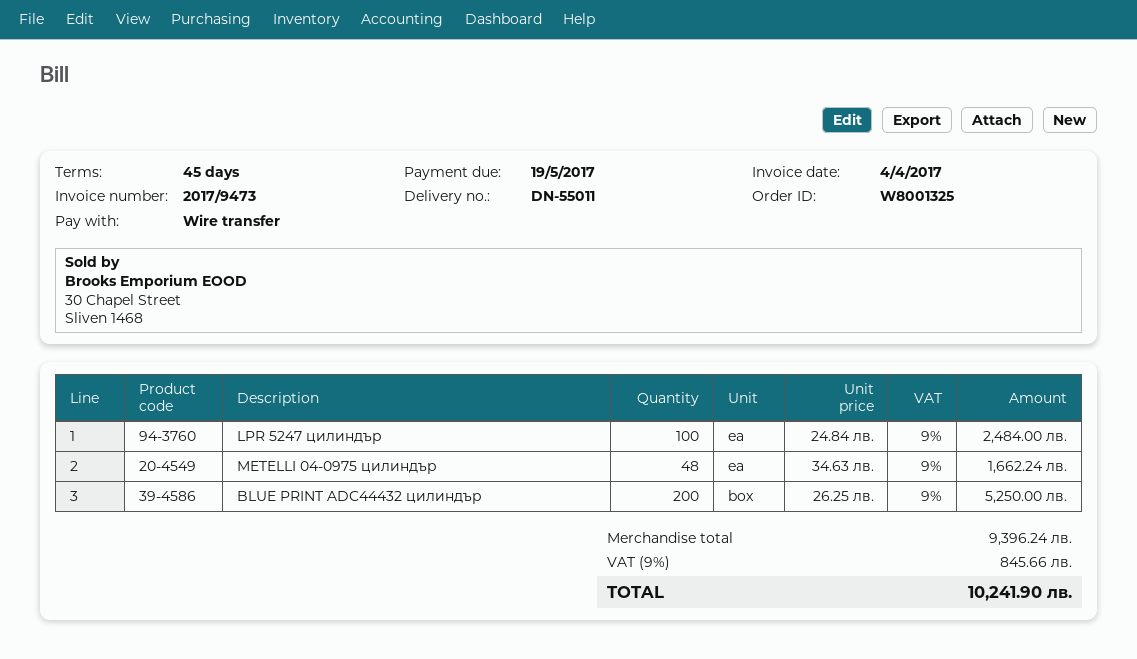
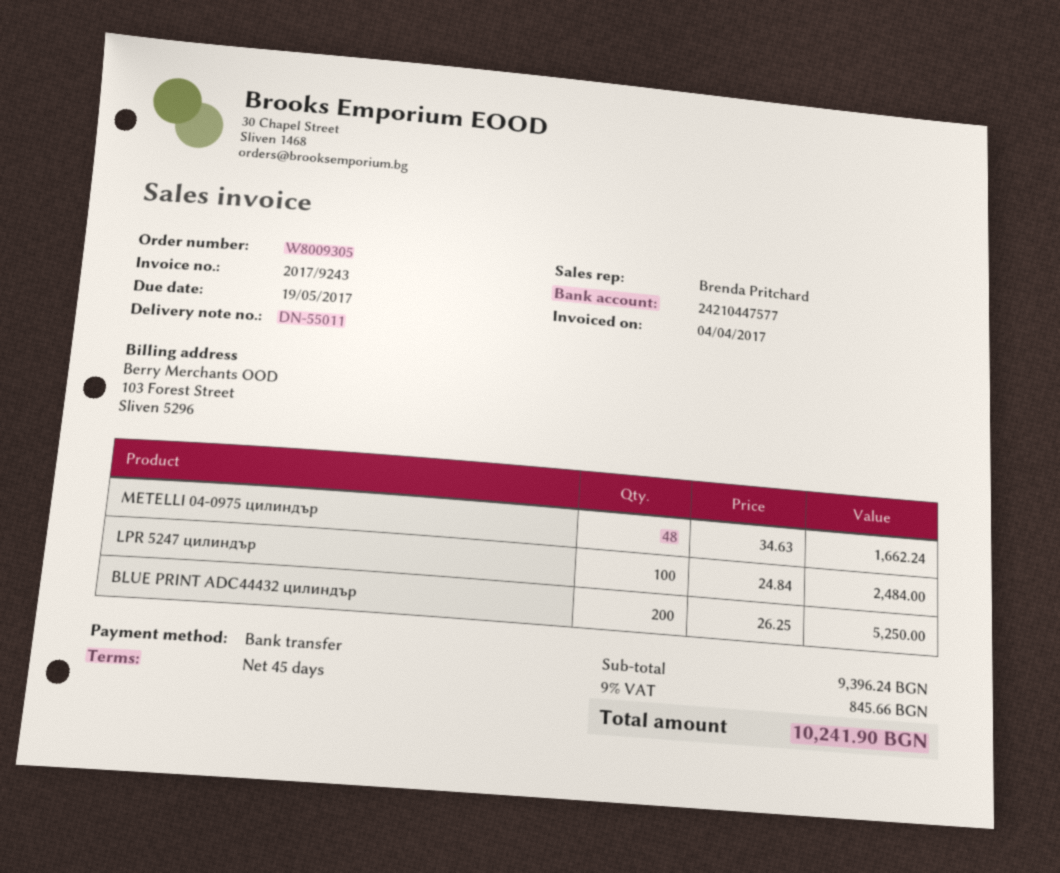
order number: W8001325 -> W8009305
invoice number: 2017/9473 -> 2017/9243

